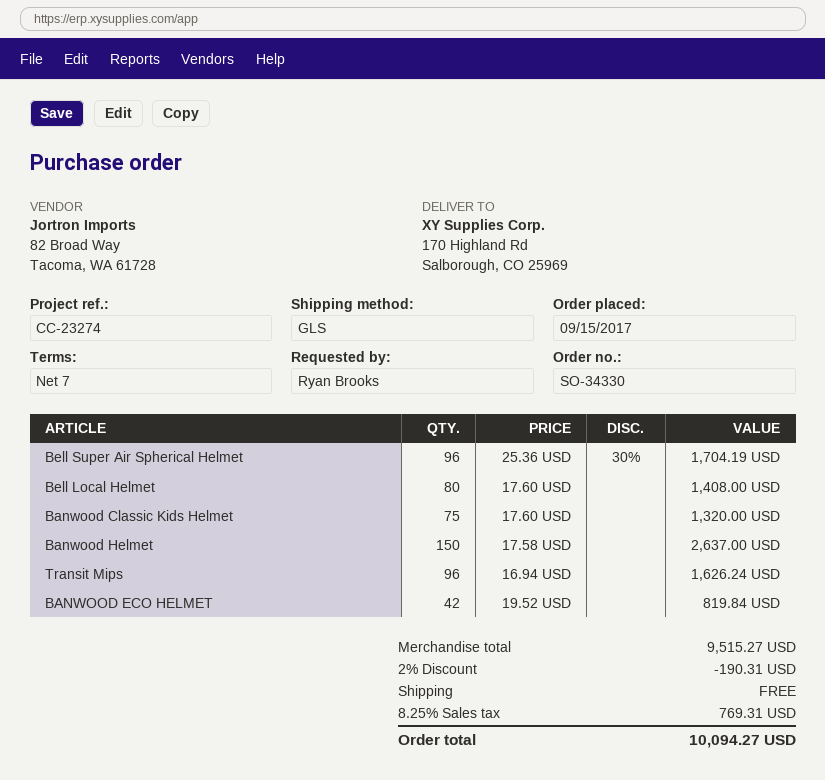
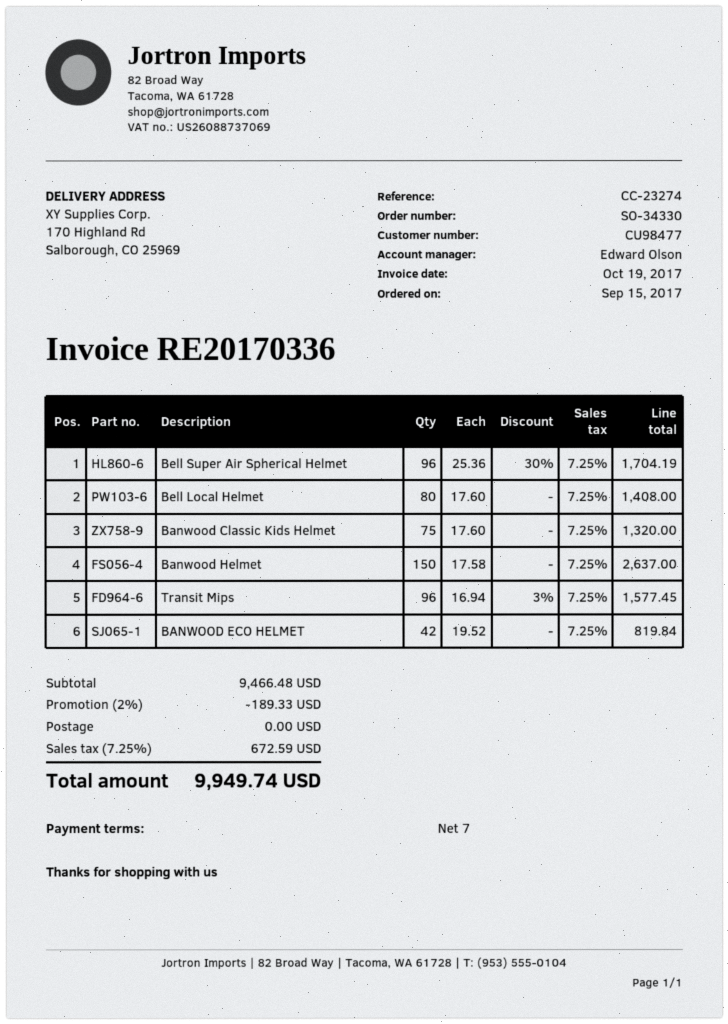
Transit Mips: 96 x 16.94 = 1626.24 -> 96 x 16.94 - 3% = 1577.45
subtotal: 9515.27 -> 9466.48
discount: 2% = 190.31 -> 2% = 189.33
tax: 8.25% = 769.31 -> 7.25% = 672.59
total: 10094.27 -> 9949.74

